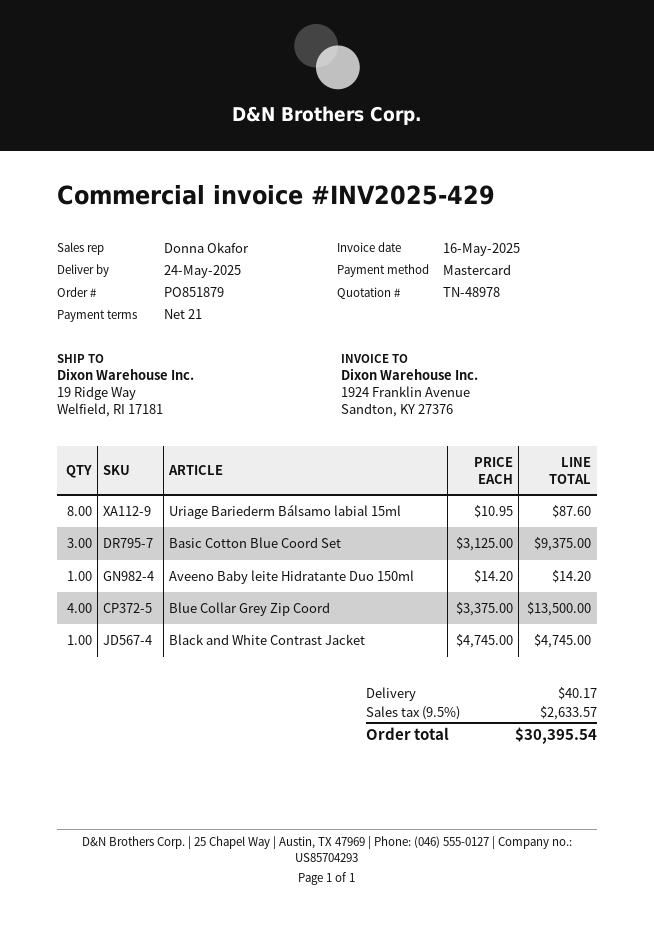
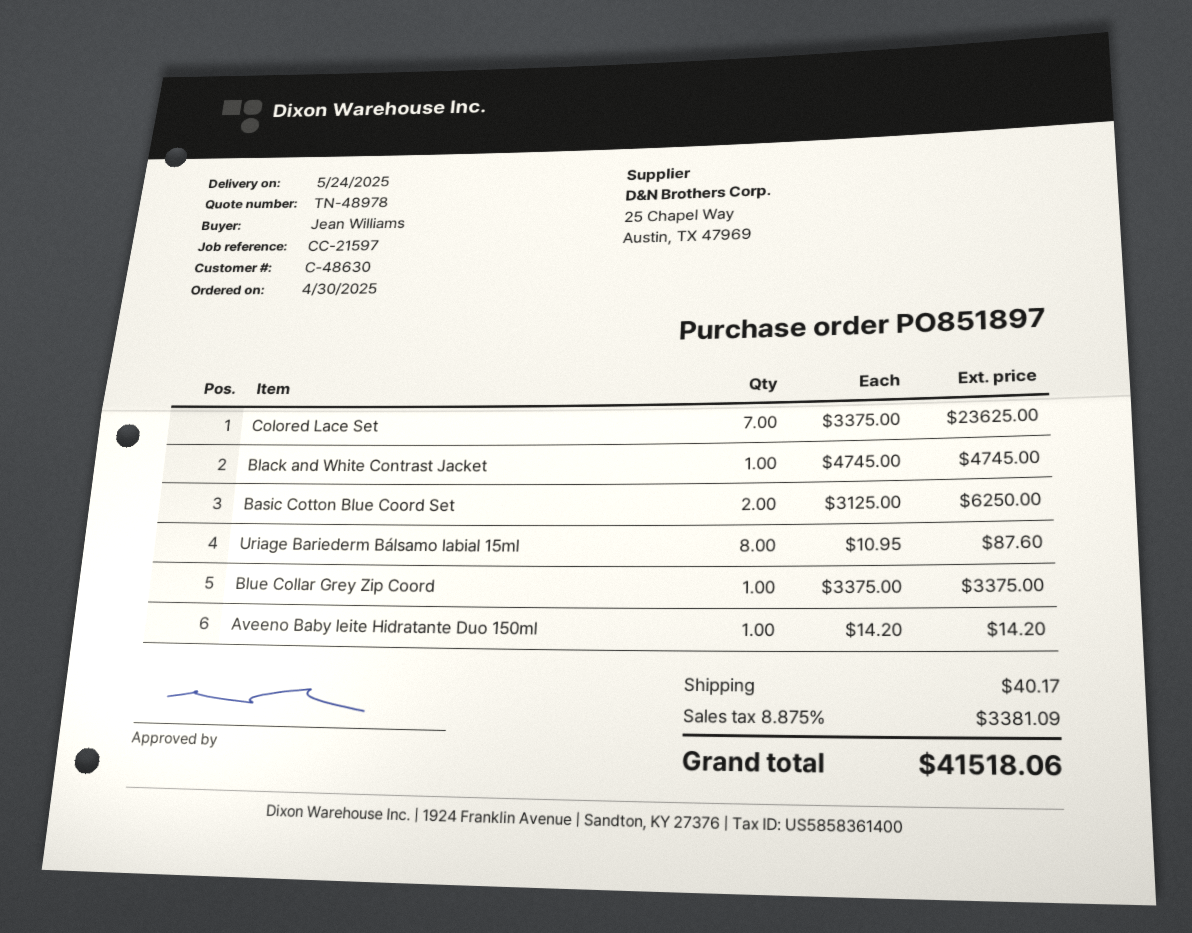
order number: PO851879 -> PO851897
Basic Cotton Blue Coord Set: 3 x 3125.00 = 9375.00 -> 2 x 3125.00 = 6250.00
Blue Collar Grey Zip Coord: 4 x 3375.00 = 13500.00 -> 1 x 3375.00 = 3375.00
Colored Lace Set: none -> 7 x 3375.00 = 23625.00
tax: 9.5% = 2633.57 -> 8.875% = 3381.09
total: 30395.54 -> 41518.06

